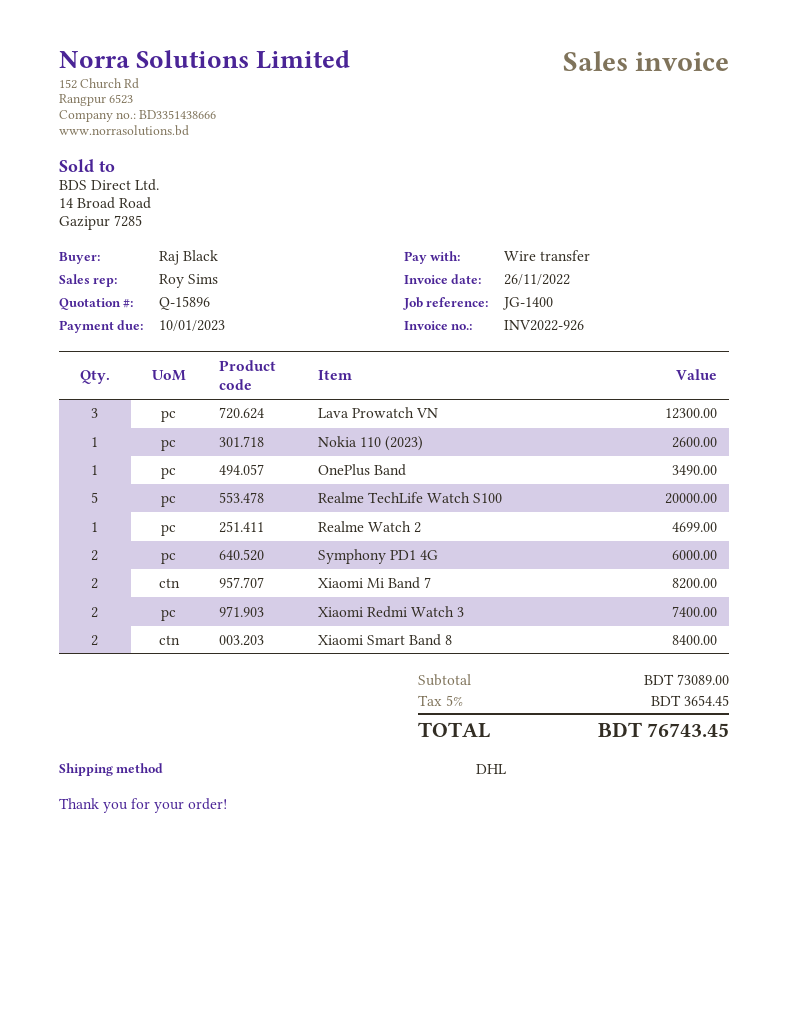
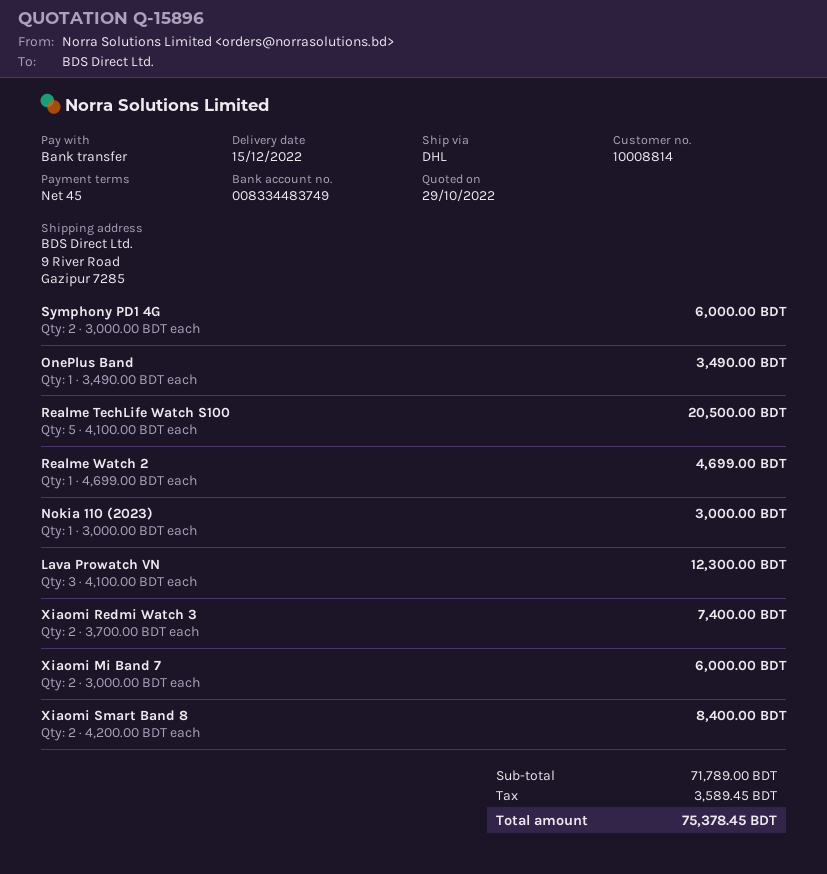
Nokia 110 (2023): 1 for 2600.00 -> 1 for 3000.00
Realme TechLife Watch S100: 5 for 20000.00 -> 5 for 20500.00
Xiaomi Mi Band 7: 2 for 8200.00 -> 2 for 6000.00
subtotal: 73089.00 -> 71789.00
tax: 3654.45 -> 3589.45
total: 76743.45 -> 75378.45

